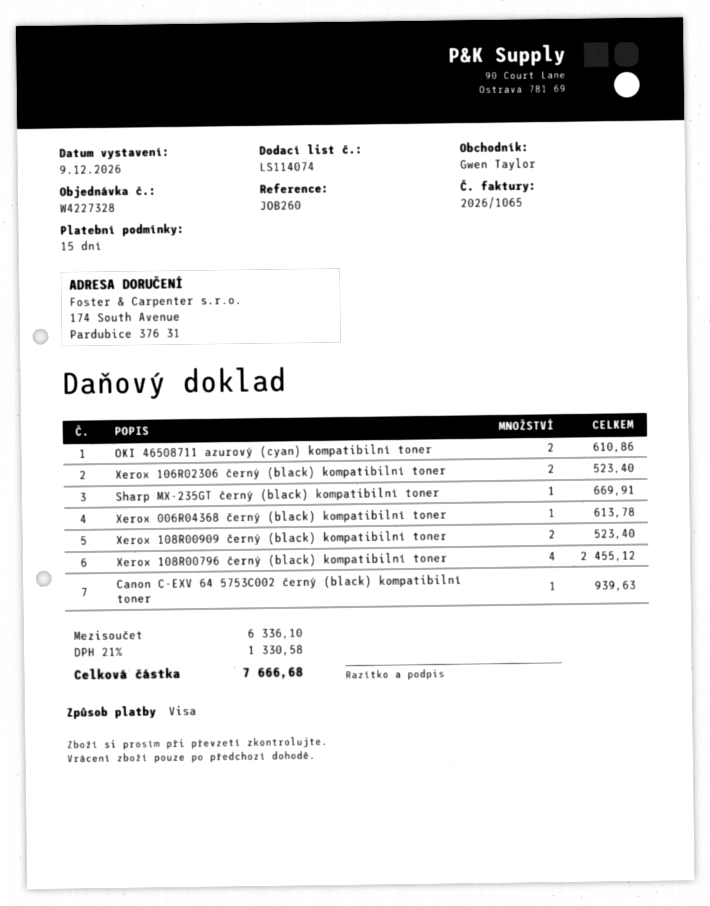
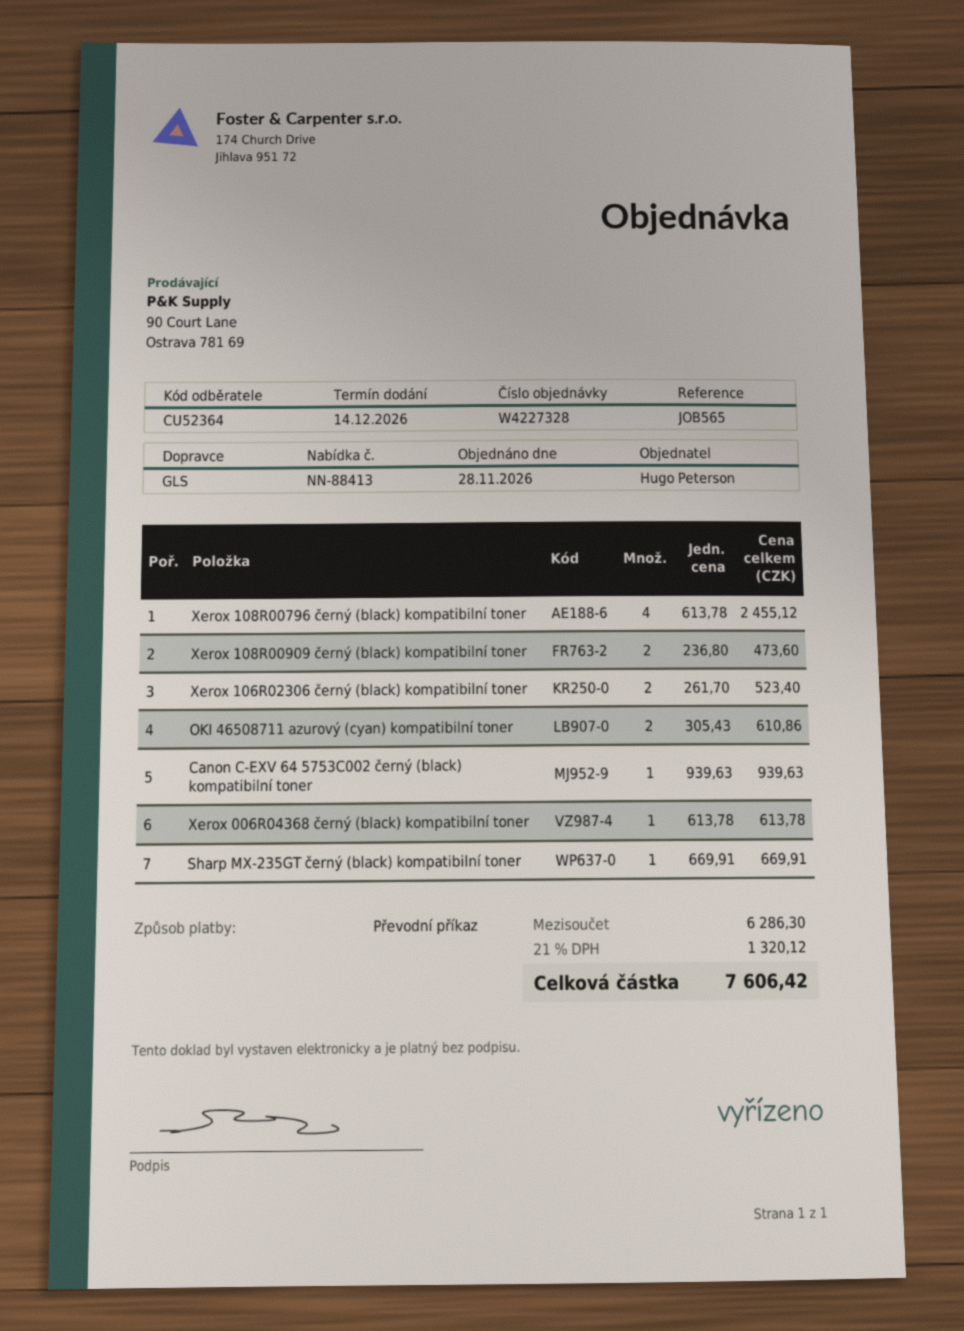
reference: JOB260 -> JOB565
payment method: Visa -> bank transfer
Xerox 108R00909 černý (black) kompatibilní toner: 2 for 523.40 -> 2 for 473.60
subtotal: 6336.10 -> 6286.30
tax: 21% = 1330.58 -> 21% = 1320.12
total: 7666.68 -> 7606.42

